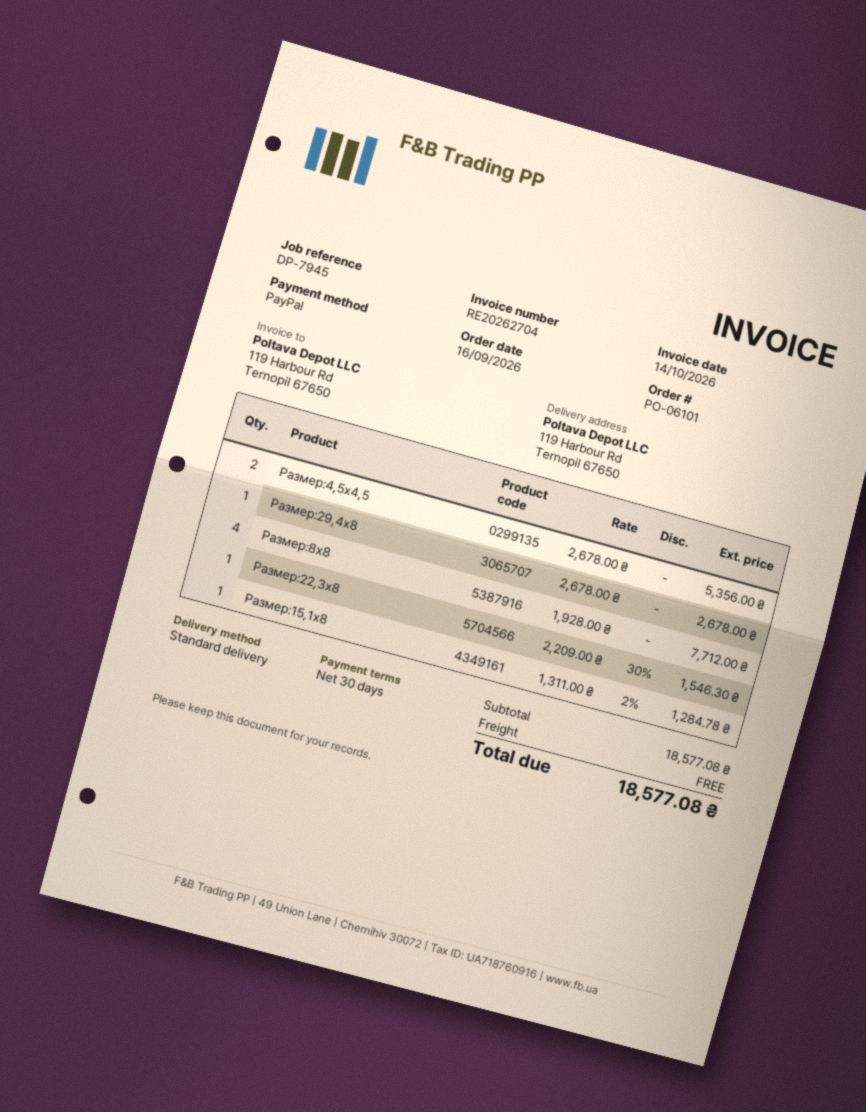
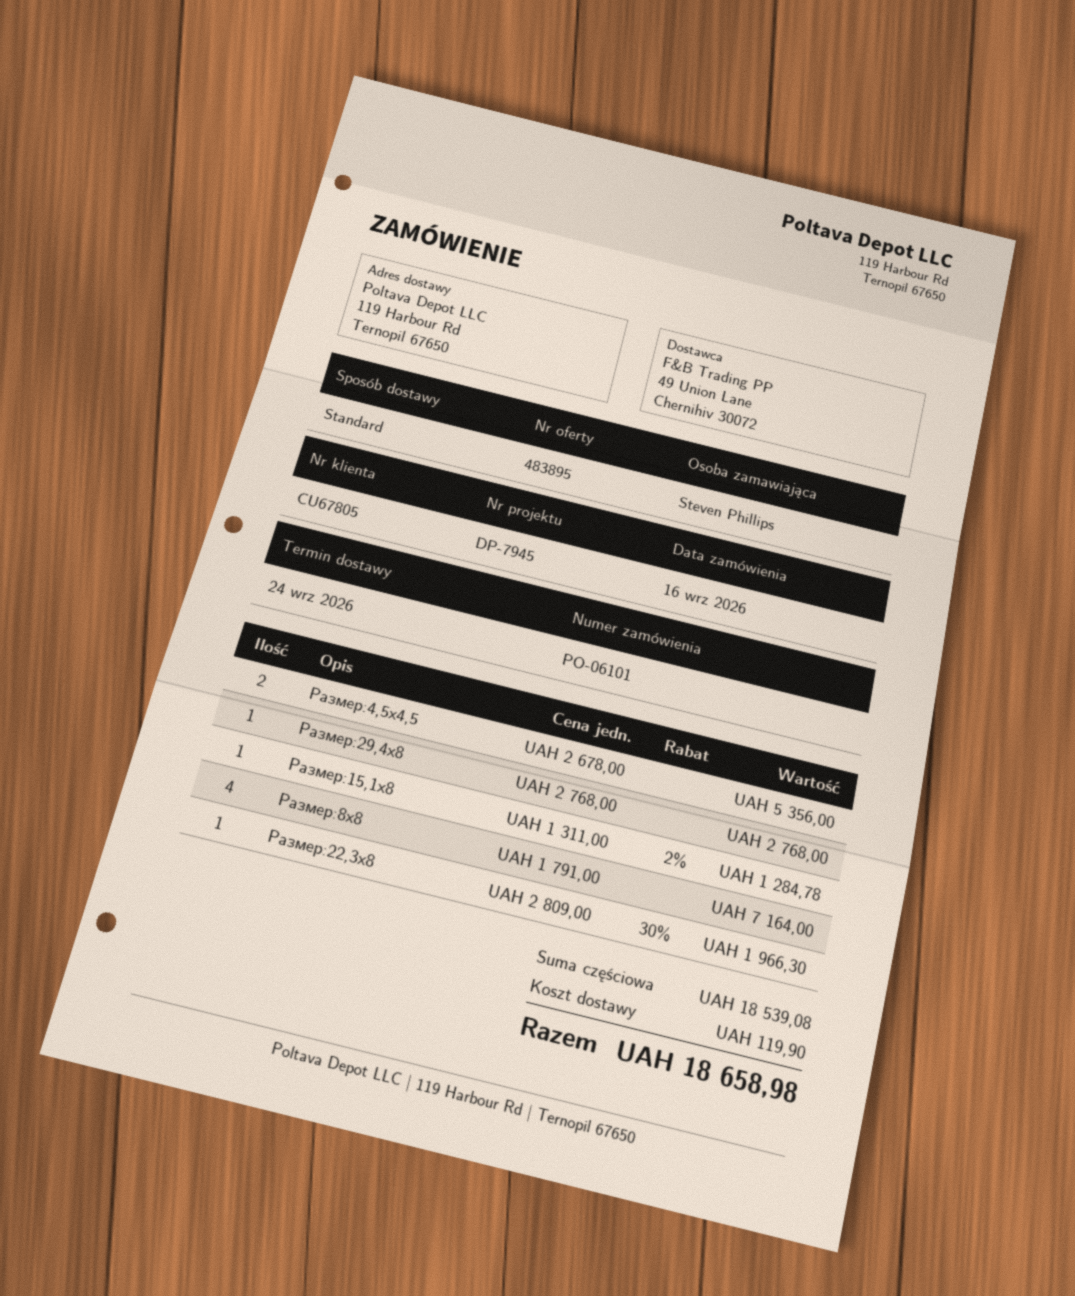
Размер:29,4x8: 1 x 2678.00 = 2678.00 -> 1 x 2768.00 = 2768.00
Размер:8x8: 4 x 1928.00 = 7712.00 -> 4 x 1791.00 = 7164.00
Размер:22,3x8: 1 x 2209.00 - 30% = 1546.30 -> 1 x 2809.00 - 30% = 1966.30
subtotal: 18577.08 -> 18539.08
shipping: 0.00 -> 119.90
total: 18577.08 -> 18658.98

